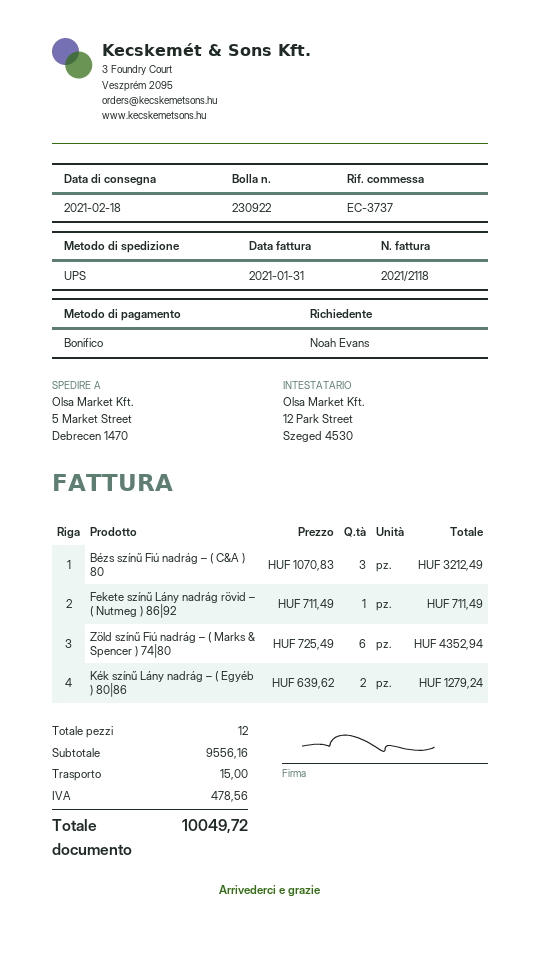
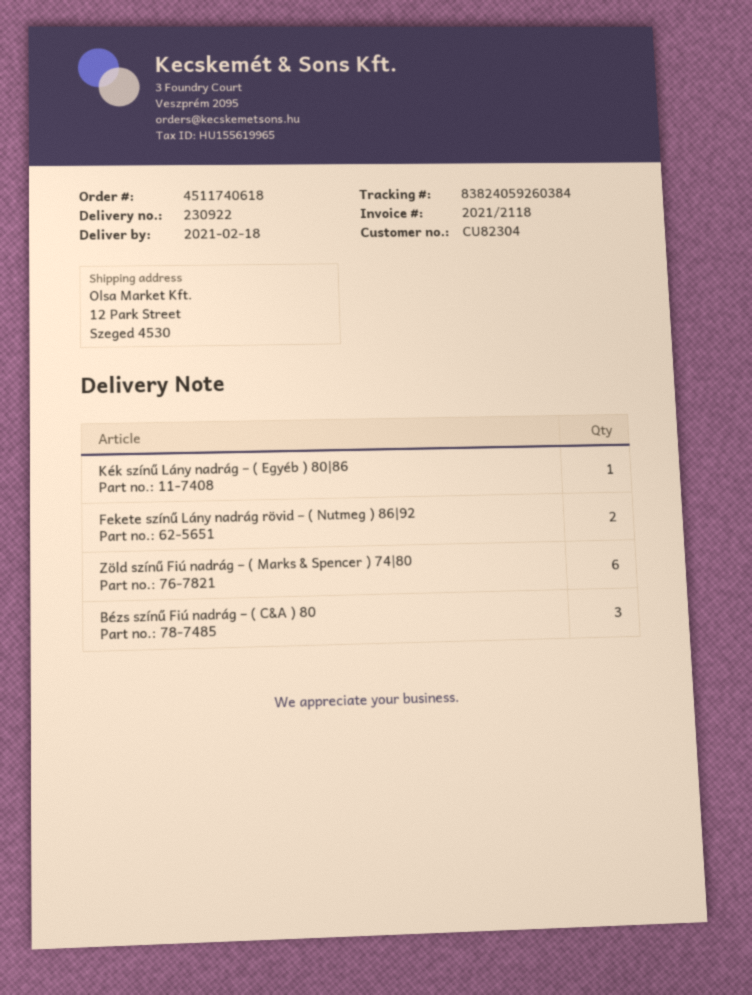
ship to: 5 Market Street, Debrecen 1470 -> 12 Park Street, Szeged 4530
Fekete színű Lány nadrág rövid – ( Nutmeg ) 86|92: 1 -> 2
Kék színű Lány nadrág – ( Egyéb ) 80|86: 2 -> 1

